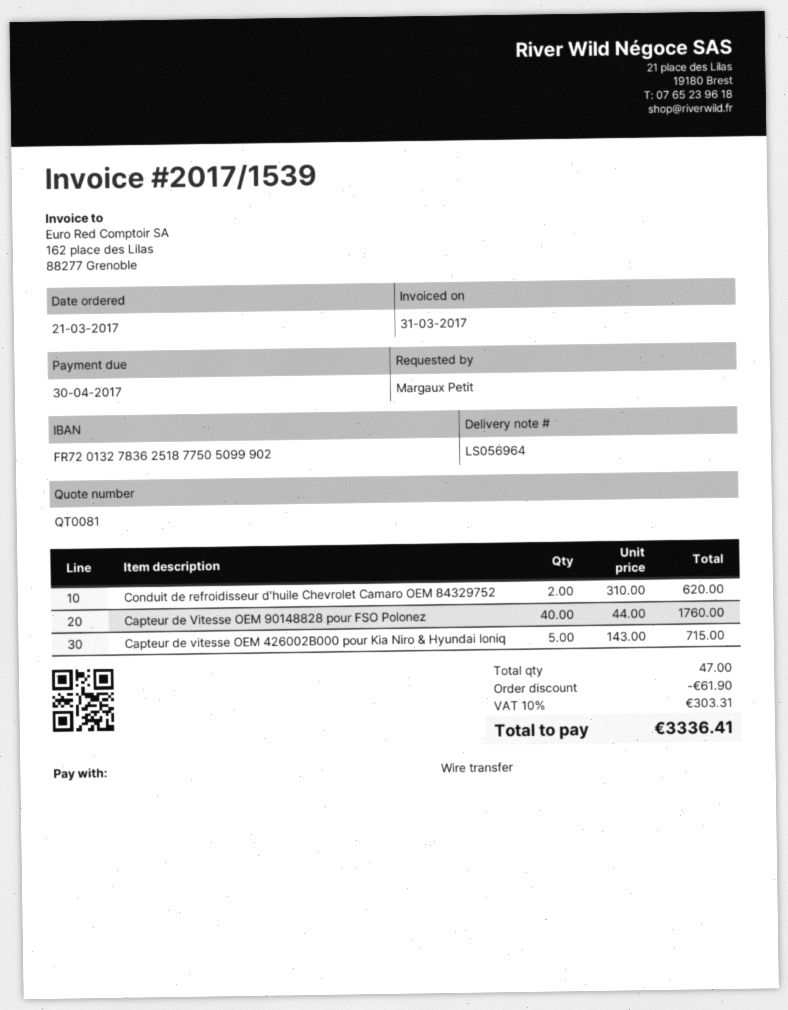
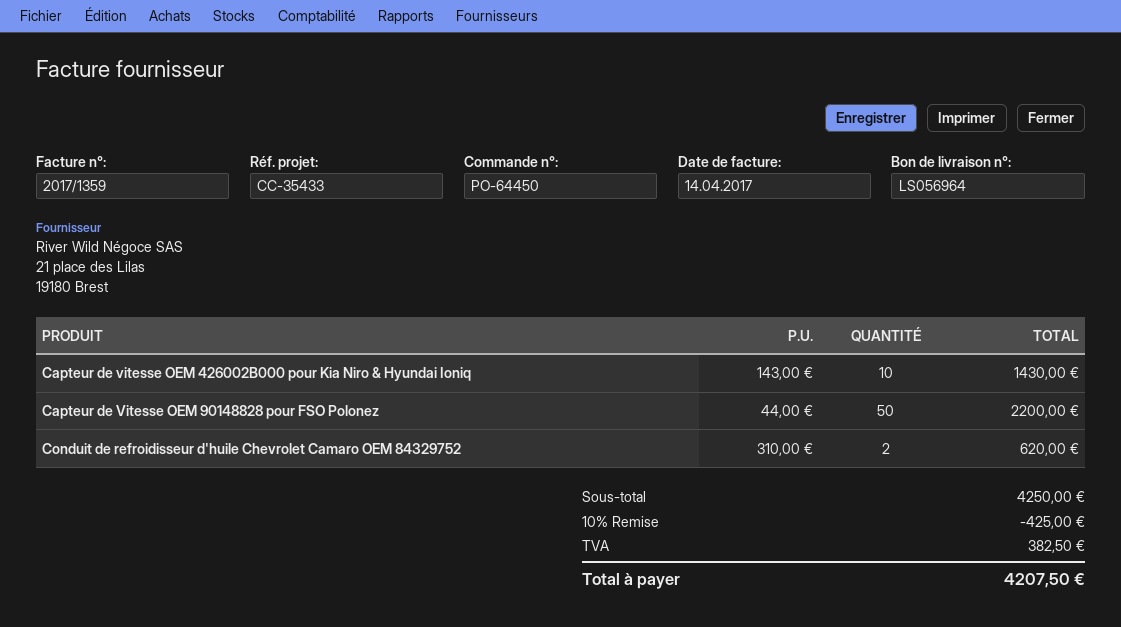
invoice number: 2017/1539 -> 2017/1359
invoice date: 2017-03-31 -> 2017-04-14
Capteur de Vitesse OEM 90148828 pour FSO Polonez: 40 x 44.00 = 1760.00 -> 50 x 44.00 = 2200.00
Capteur de vitesse OEM 426002B000 pour Kia Niro & Hyundai Ioniq: 5 x 143.00 = 715.00 -> 10 x 143.00 = 1430.00
discount: 61.90 -> 425.00
tax: 303.31 -> 382.50
total: 3336.41 -> 4207.50

